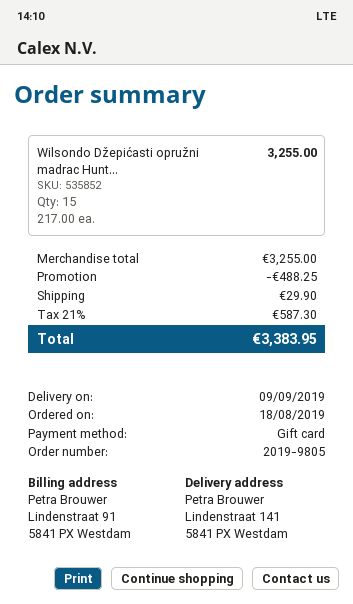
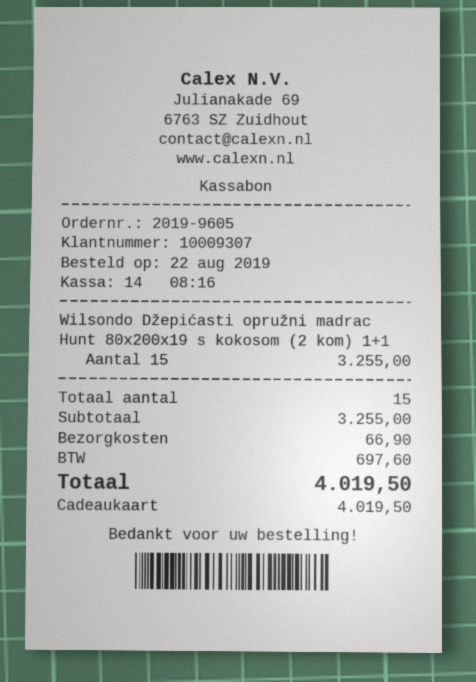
order number: 2019-9805 -> 2019-9605
order date: 2019-08-18 -> 2019-08-22
discount: 488.25 -> none
shipping: 29.90 -> 66.90
tax: 587.30 -> 697.60
total: 3383.95 -> 4019.50

